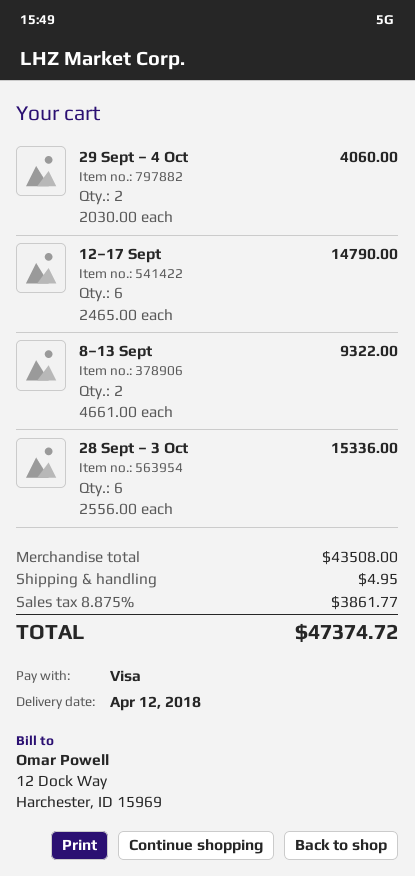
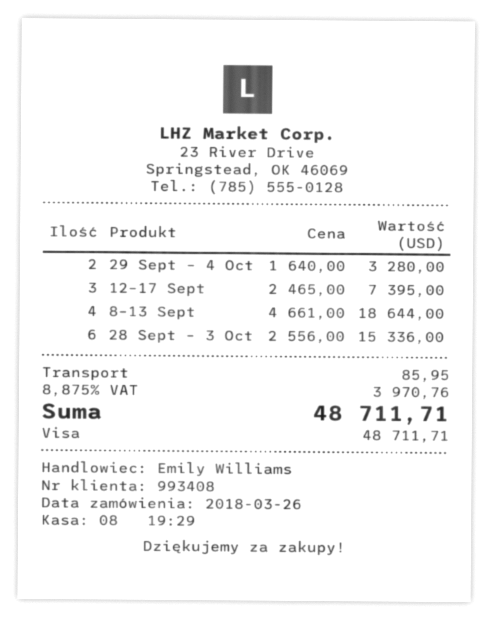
29 Sept – 4 Oct: 2 x 2030.00 = 4060.00 -> 2 x 1640.00 = 3280.00
12–17 Sept: 6 x 2465.00 = 14790.00 -> 3 x 2465.00 = 7395.00
8–13 Sept: 2 x 4661.00 = 9322.00 -> 4 x 4661.00 = 18644.00
shipping: 4.95 -> 85.95
tax: 8.875% = 3861.77 -> 8.875% = 3970.76
total: 47374.72 -> 48711.71

